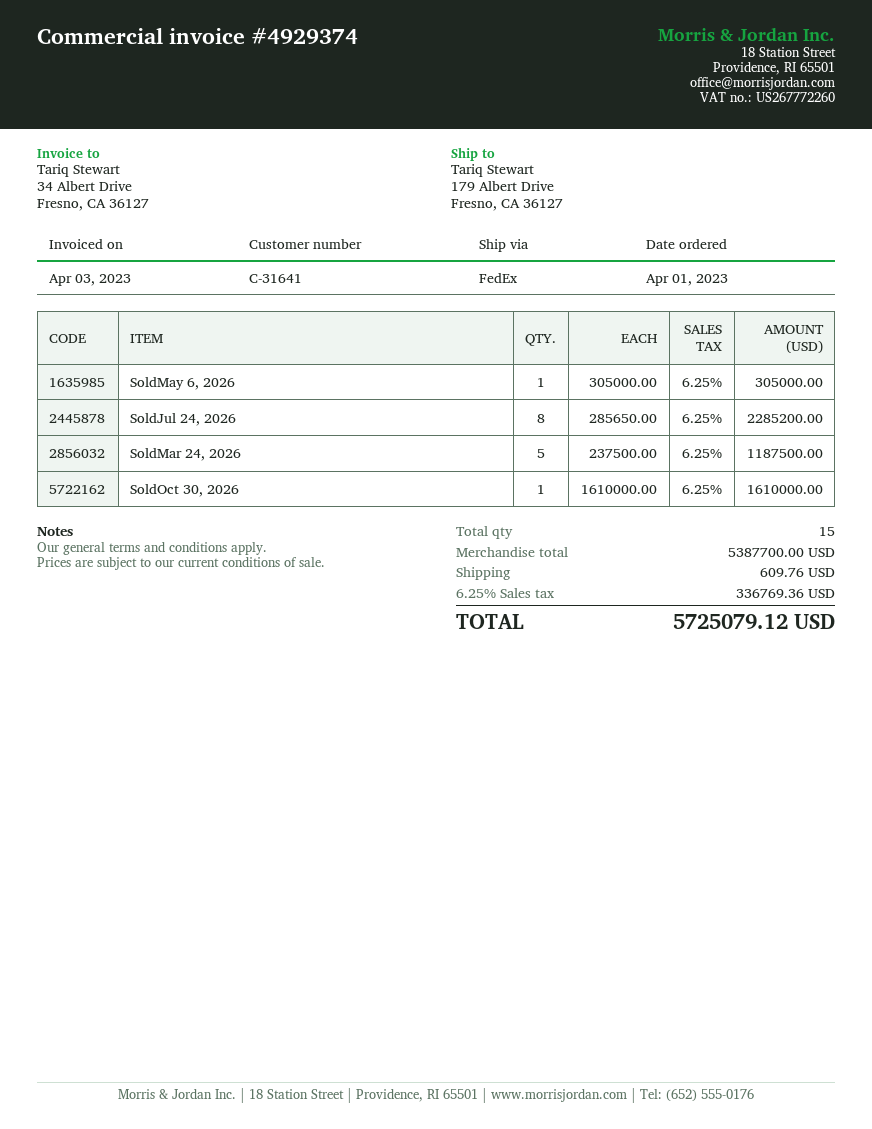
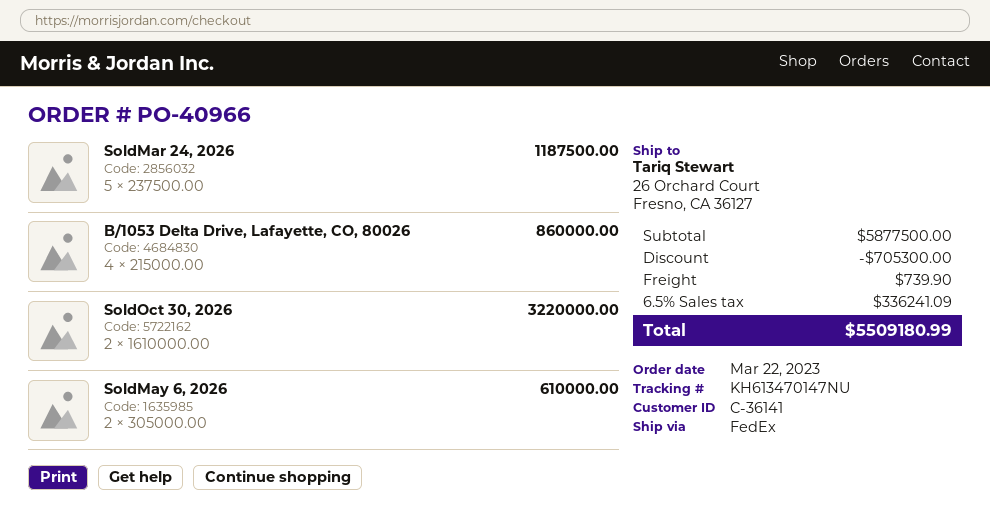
order date: 2023-04-01 -> 2023-03-22
customer number: C-31641 -> C-36141
ship to: 179 Albert Drive, Fresno, CA 36127 -> 26 Orchard Court, Fresno, CA 36127
SoldMay 6, 2026: 1 x 305000.00 = 305000.00 -> 2 x 305000.00 = 610000.00
SoldJul 24, 2026: 8 x 285650.00 = 2285200.00 -> none
SoldOct 30, 2026: 1 x 1610000.00 = 1610000.00 -> 2 x 1610000.00 = 3220000.00
B/1053 Delta Drive, Lafayette, CO, 80026: none -> 4 x 215000.00 = 860000.00
subtotal: 5387700.00 -> 5877500.00
discount: none -> 705300.00
shipping: 609.76 -> 739.90
tax: 6.25% = 336769.36 -> 6.5% = 336241.09
total: 5725079.12 -> 5509180.99

